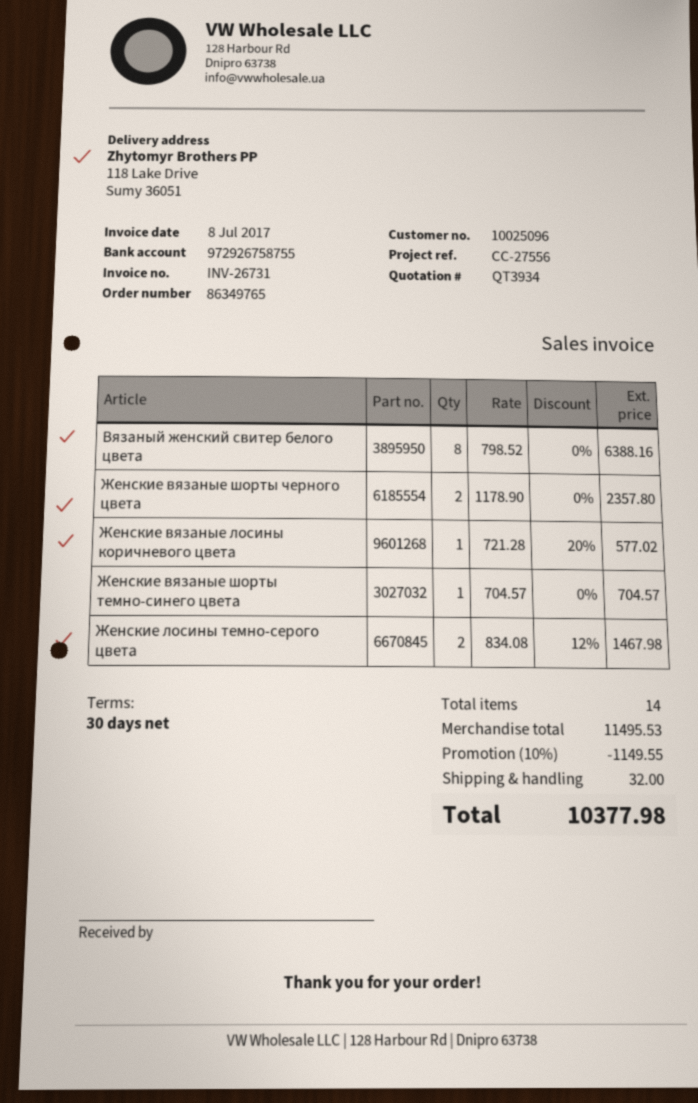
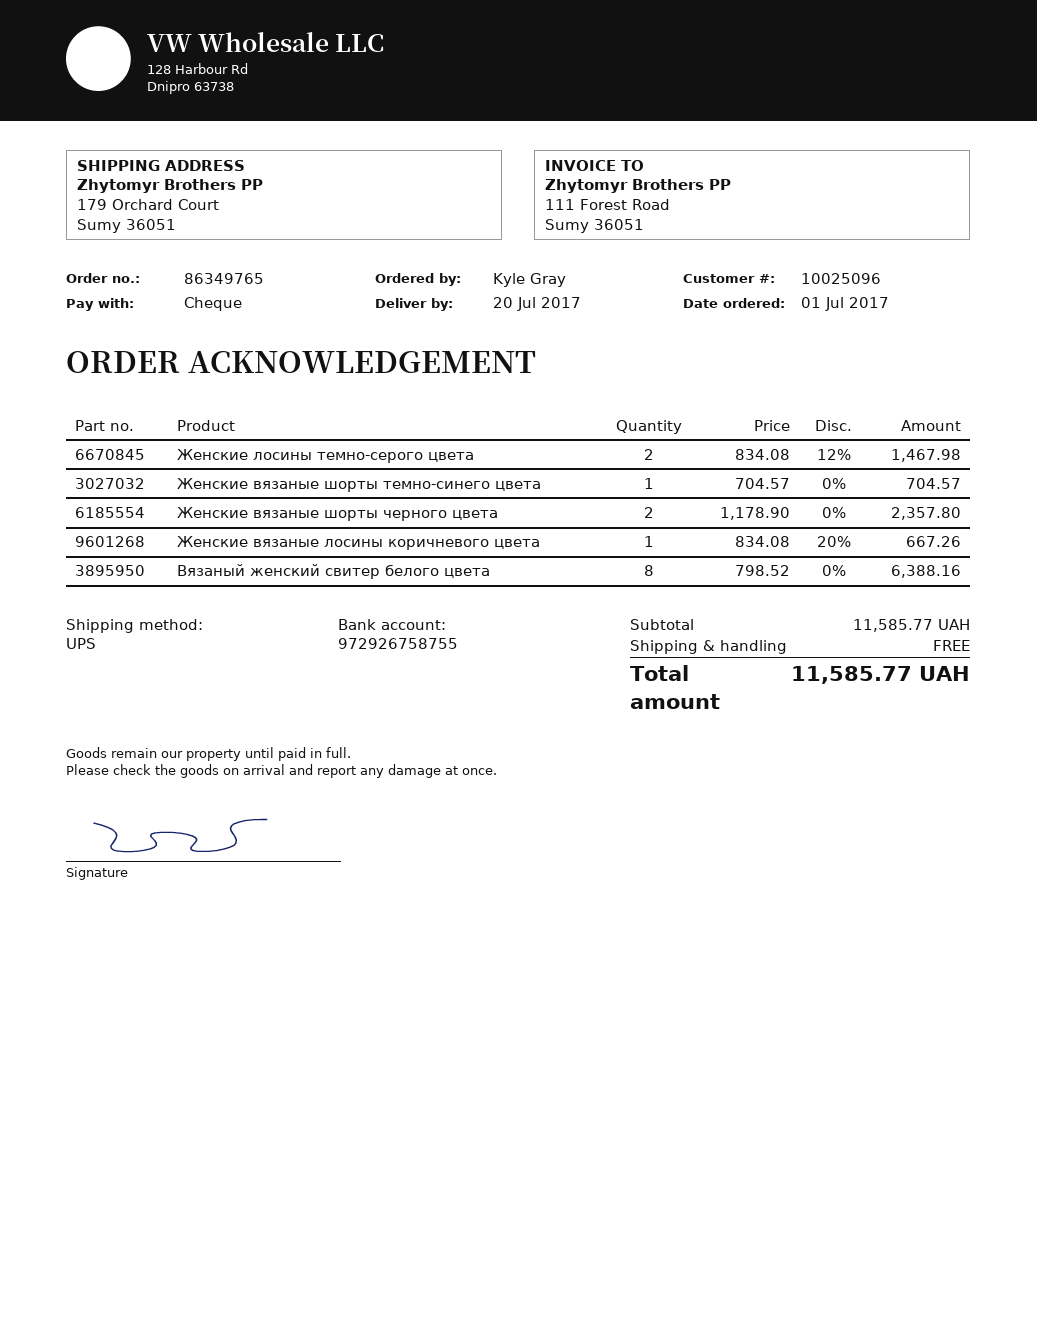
ship to: 118 Lake Drive, Sumy 36051 -> 179 Orchard Court, Sumy 36051
Женские вязаные лосины коричневого цвета: 1 x 721.28 - 20% = 577.02 -> 1 x 834.08 - 20% = 667.26
subtotal: 11495.53 -> 11585.77
discount: 10% = 1149.55 -> none
shipping: 32.00 -> 0.00
total: 10377.98 -> 11585.77

